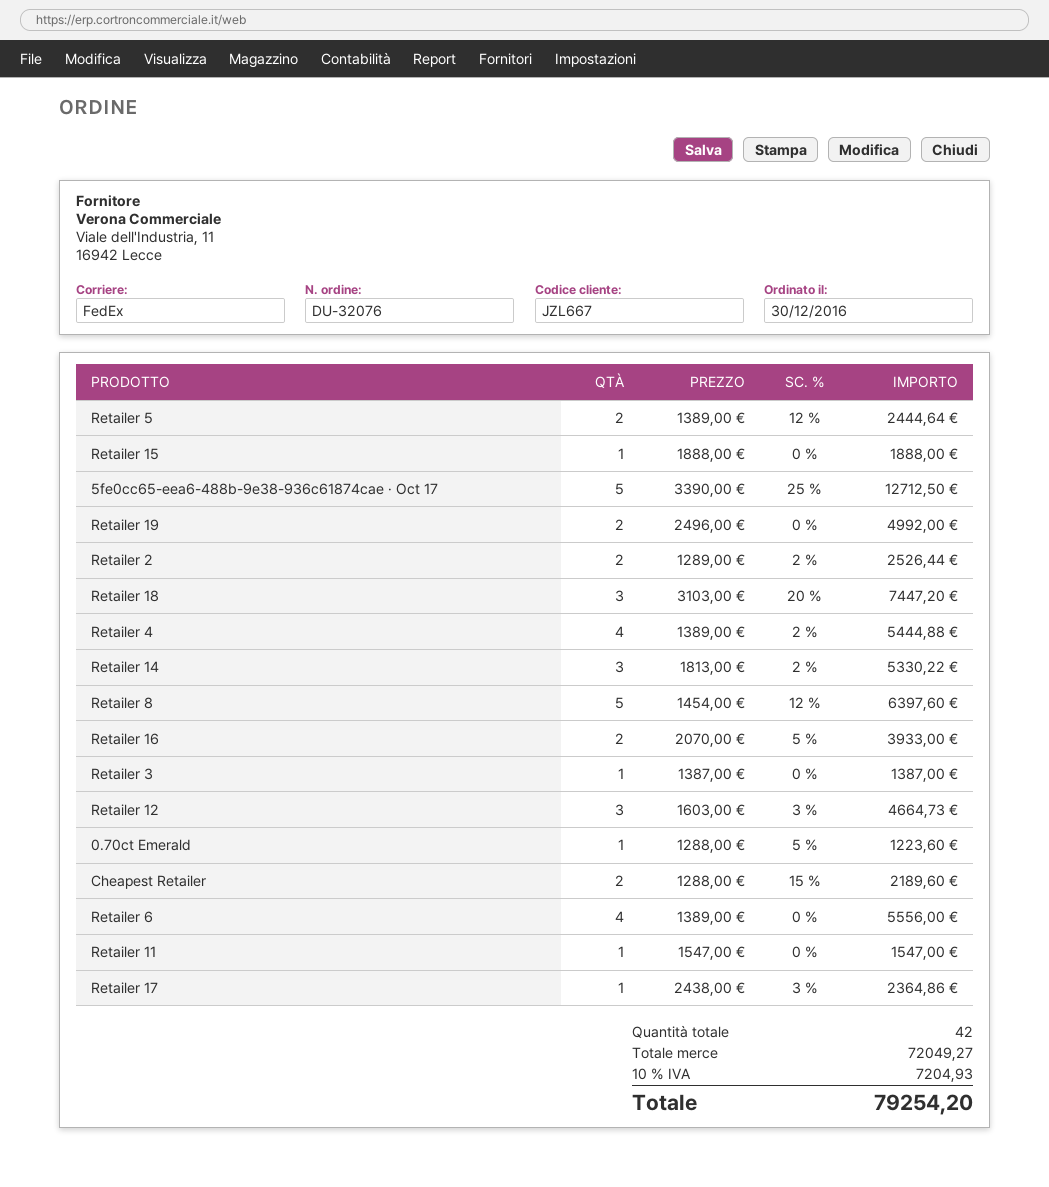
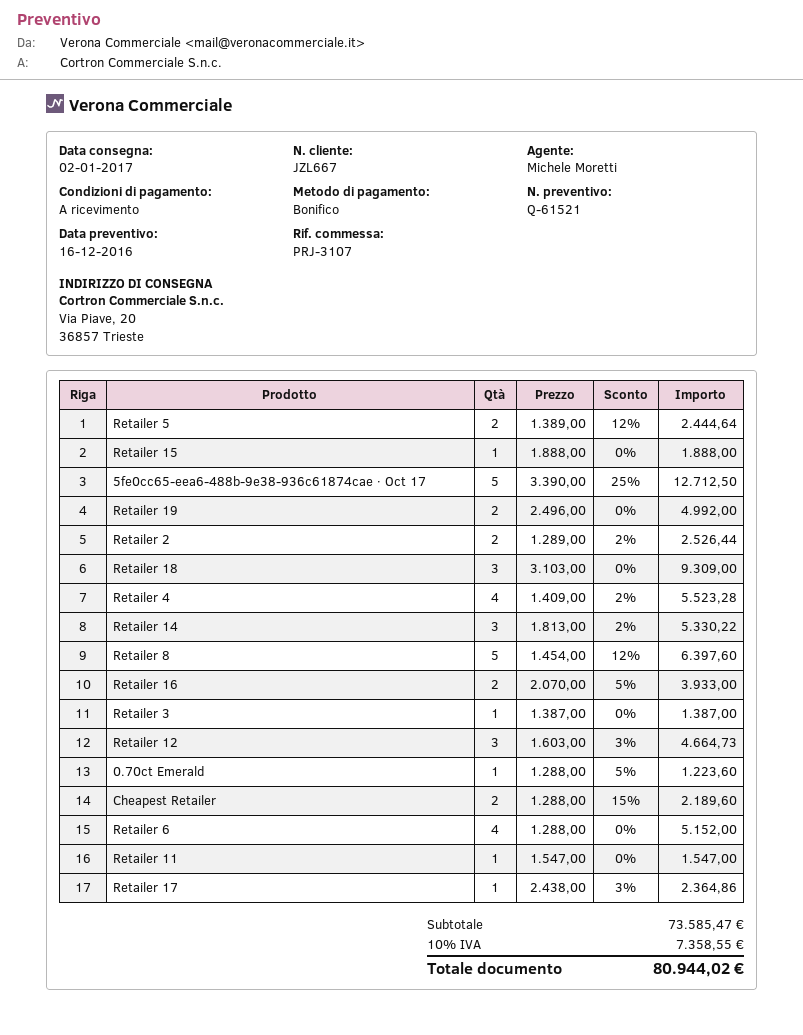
Retailer 18: 3 x 3103.00 - 20% = 7447.20 -> 3 x 3103.00 = 9309.00
Retailer 4: 4 x 1389.00 - 2% = 5444.88 -> 4 x 1409.00 - 2% = 5523.28
Retailer 6: 4 x 1389.00 = 5556.00 -> 4 x 1288.00 = 5152.00
subtotal: 72049.27 -> 73585.47
tax: 10% = 7204.93 -> 10% = 7358.55
total: 79254.20 -> 80944.02

